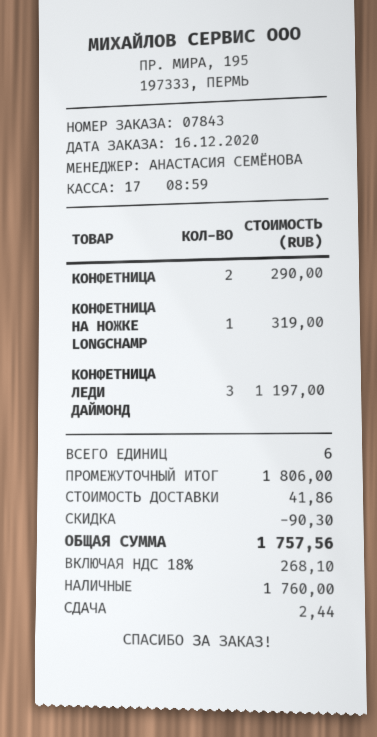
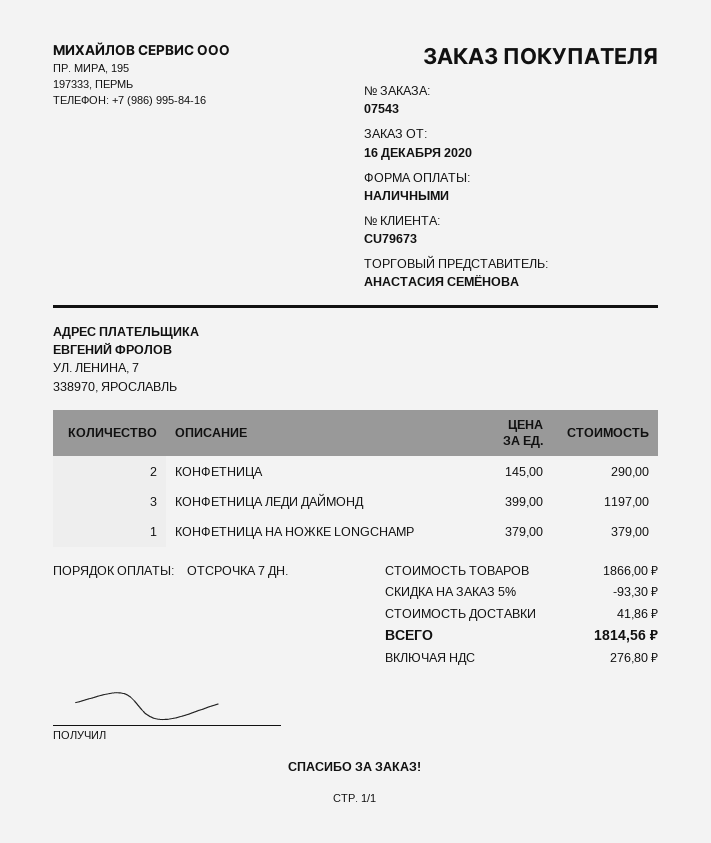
order number: 07843 -> 07543
КОНФЕТНИЦА НА НОЖКЕ LONGCHAMP: 1 for 319.00 -> 1 for 379.00
subtotal: 1806.00 -> 1866.00
discount: 90.30 -> 93.30
tax: 268.10 -> 276.80
total: 1757.56 -> 1814.56

